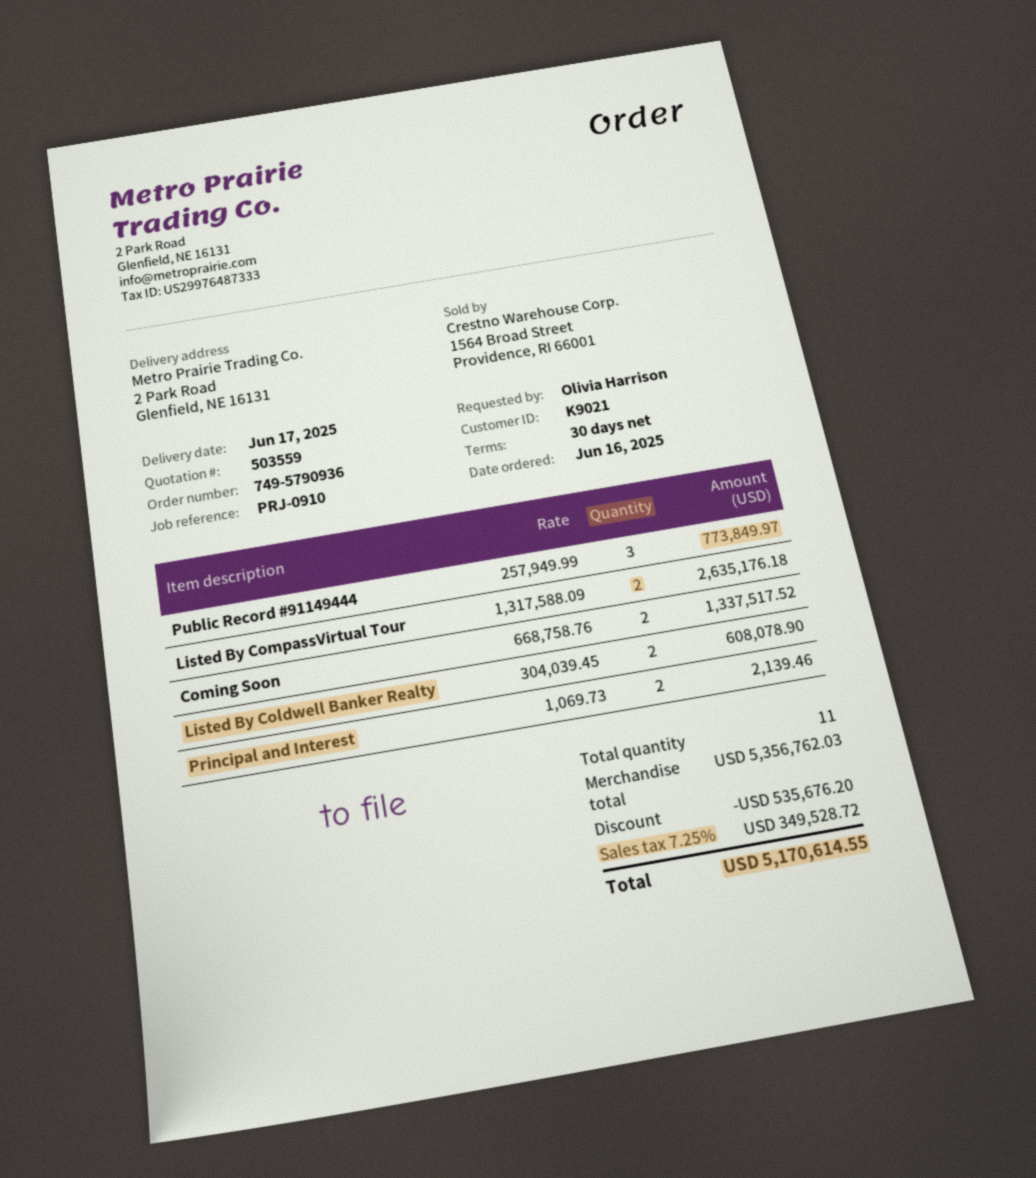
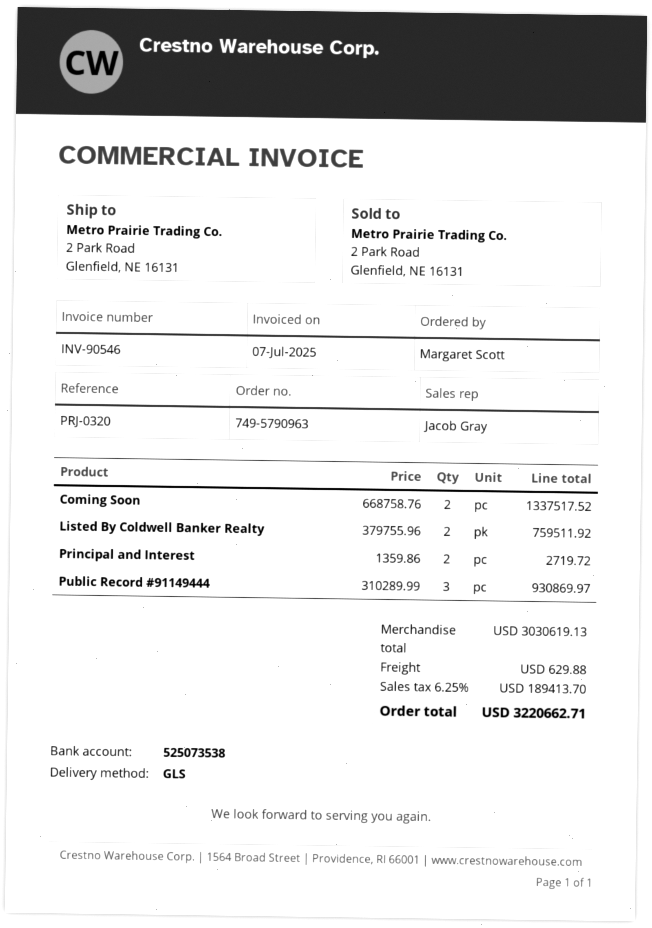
order number: 749-5790936 -> 749-5790963
reference: PRJ-0910 -> PRJ-0320
ordered by: Olivia Harrison -> Margaret Scott
Public Record #91149444: 3 x 257949.99 = 773849.97 -> 3 x 310289.99 = 930869.97
Listed By CompassVirtual Tour: 2 x 1317588.09 = 2635176.18 -> none
Listed By Coldwell Banker Realty: 2 x 304039.45 = 608078.90 -> 2 x 379755.96 = 759511.92
Principal and Interest: 2 x 1069.73 = 2139.46 -> 2 x 1359.86 = 2719.72
subtotal: 5356762.03 -> 3030619.13
discount: 535676.20 -> none
shipping: none -> 629.88
tax: 7.25% = 349528.72 -> 6.25% = 189413.70
total: 5170614.55 -> 3220662.71

